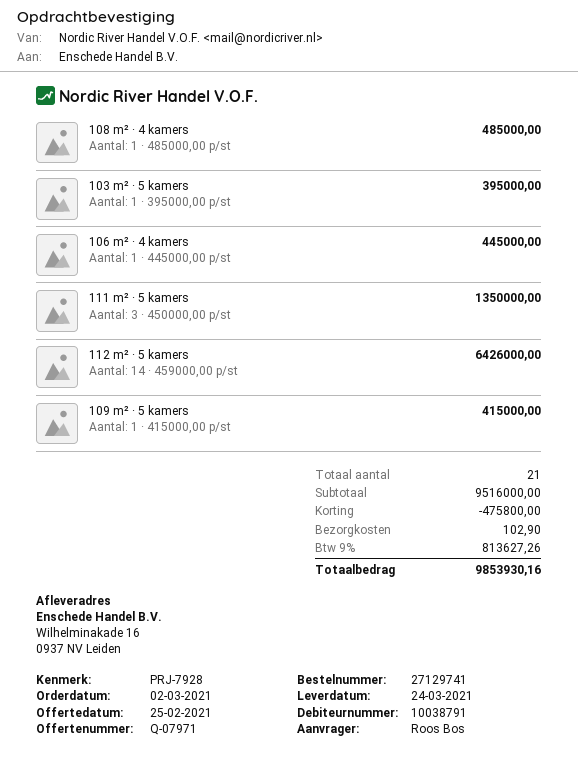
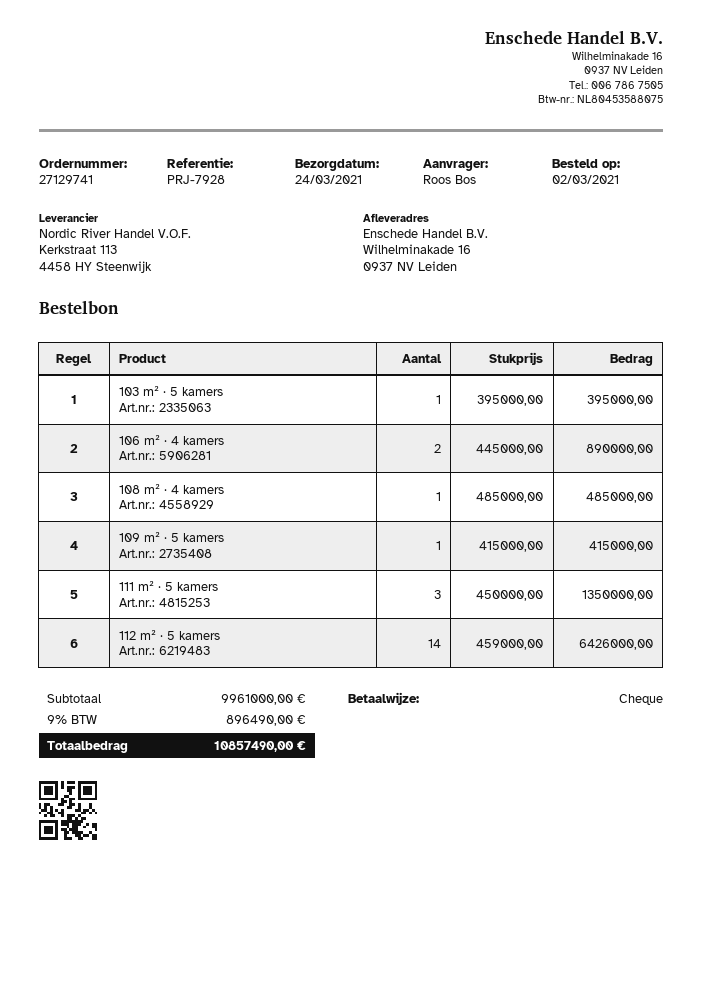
106 m² · 4 kamers: 1 x 445000.00 = 445000.00 -> 2 x 445000.00 = 890000.00
subtotal: 9516000.00 -> 9961000.00
discount: 475800.00 -> none
shipping: 102.90 -> none
tax: 9% = 813627.26 -> 9% = 896490.00
total: 9853930.16 -> 10857490.00

